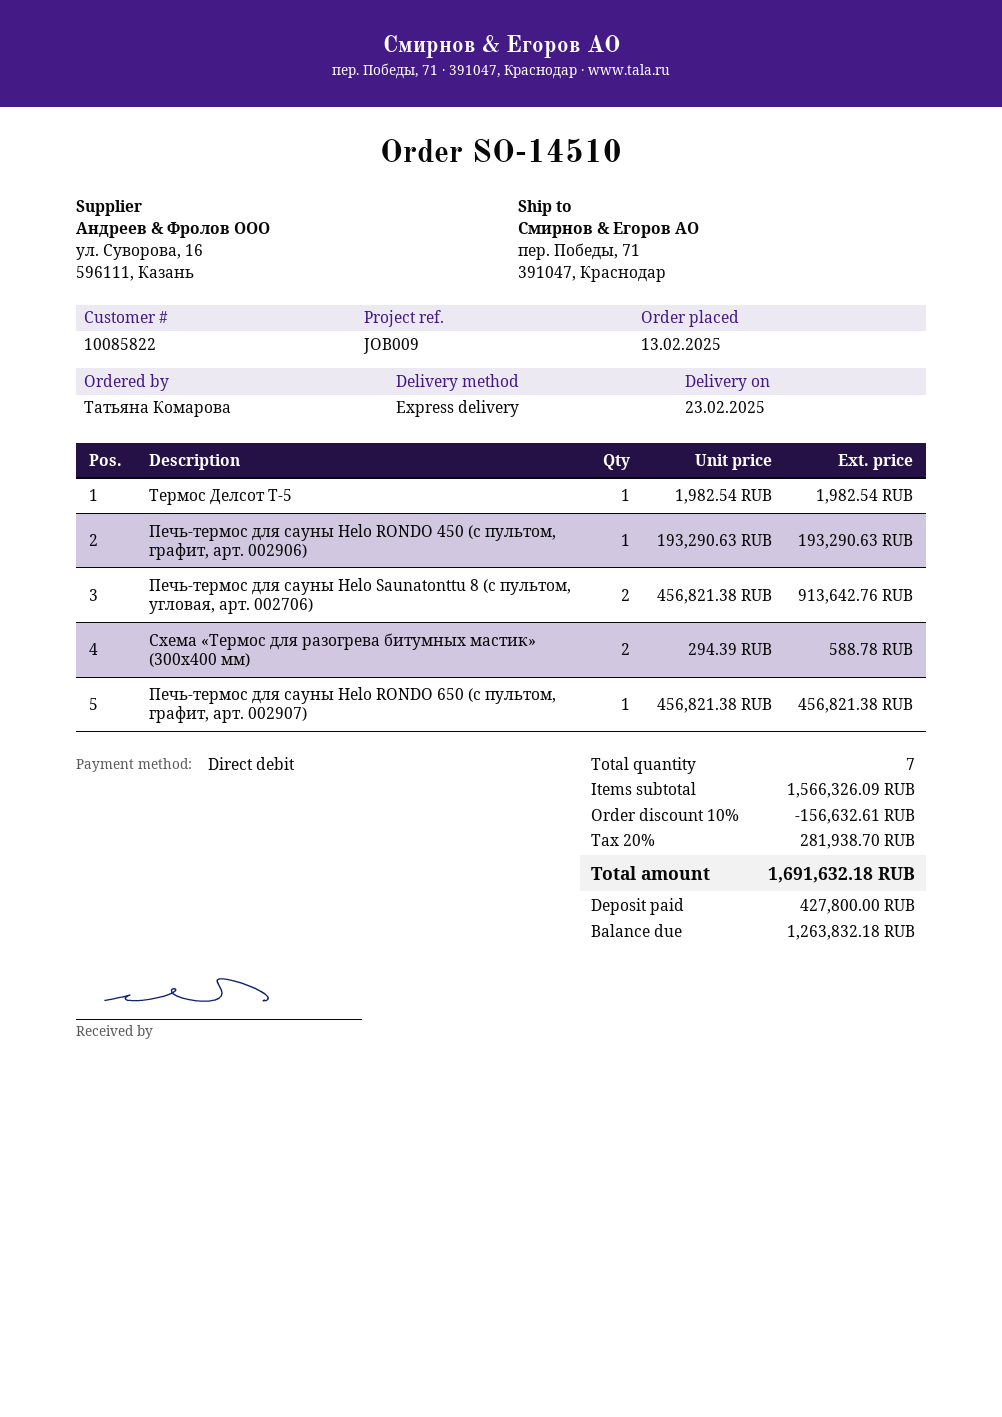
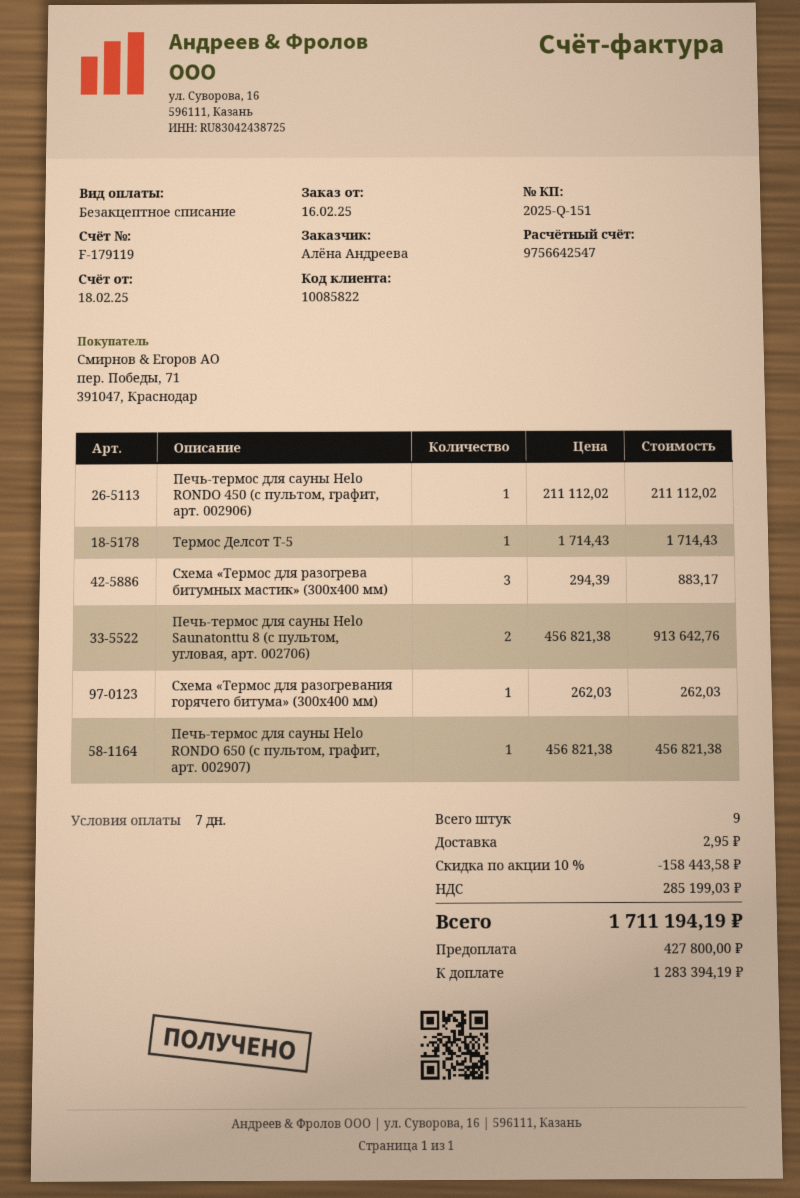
order date: 2025-02-13 -> 2025-02-16
ordered by: Татьяна Комарова -> Алёна Андреева
Термос Делсот Т-5: 1 x 1982.54 = 1982.54 -> 1 x 1714.43 = 1714.43
Печь-термос для сауны Helo RONDO 450 (с пультом, графит, арт. 002906): 1 x 193290.63 = 193290.63 -> 1 x 211112.02 = 211112.02
Схема «Термос для разогрева битумных мастик» (300х400 мм): 2 x 294.39 = 588.78 -> 3 x 294.39 = 883.17
Схема «Термос для разогревания горячего битума» (300х400 мм): none -> 1 x 262.03 = 262.03
total quantity: 7 -> 9
discount: 10% = 156632.61 -> 10% = 158443.58
shipping: none -> 2.95
tax: 281938.70 -> 285199.03
total: 1691632.18 -> 1711194.19
balance: 1263832.18 -> 1283394.19

